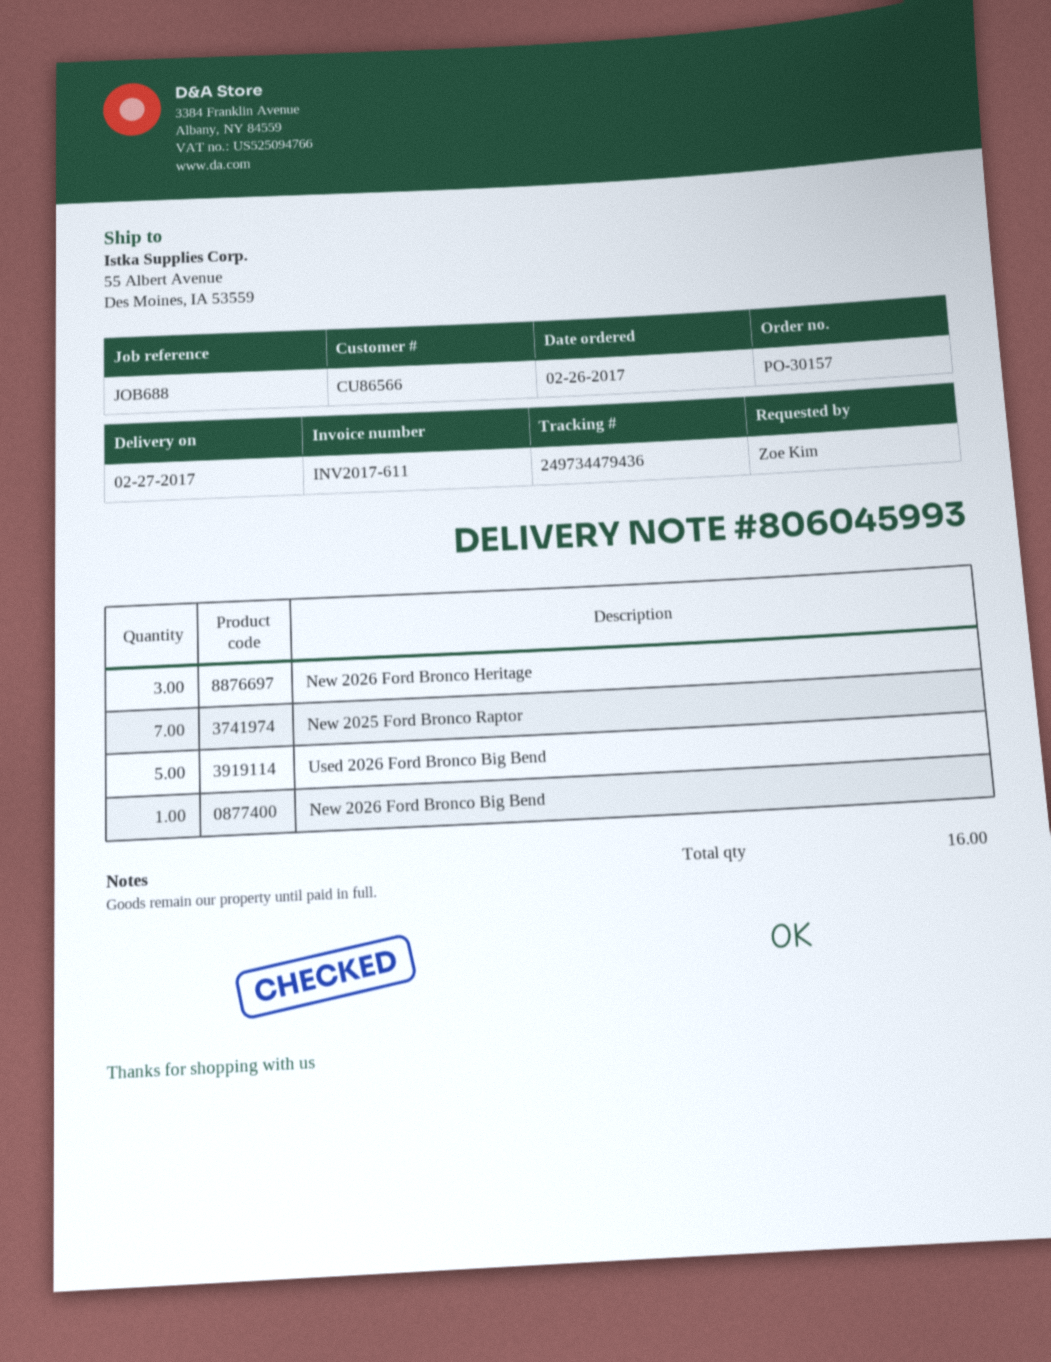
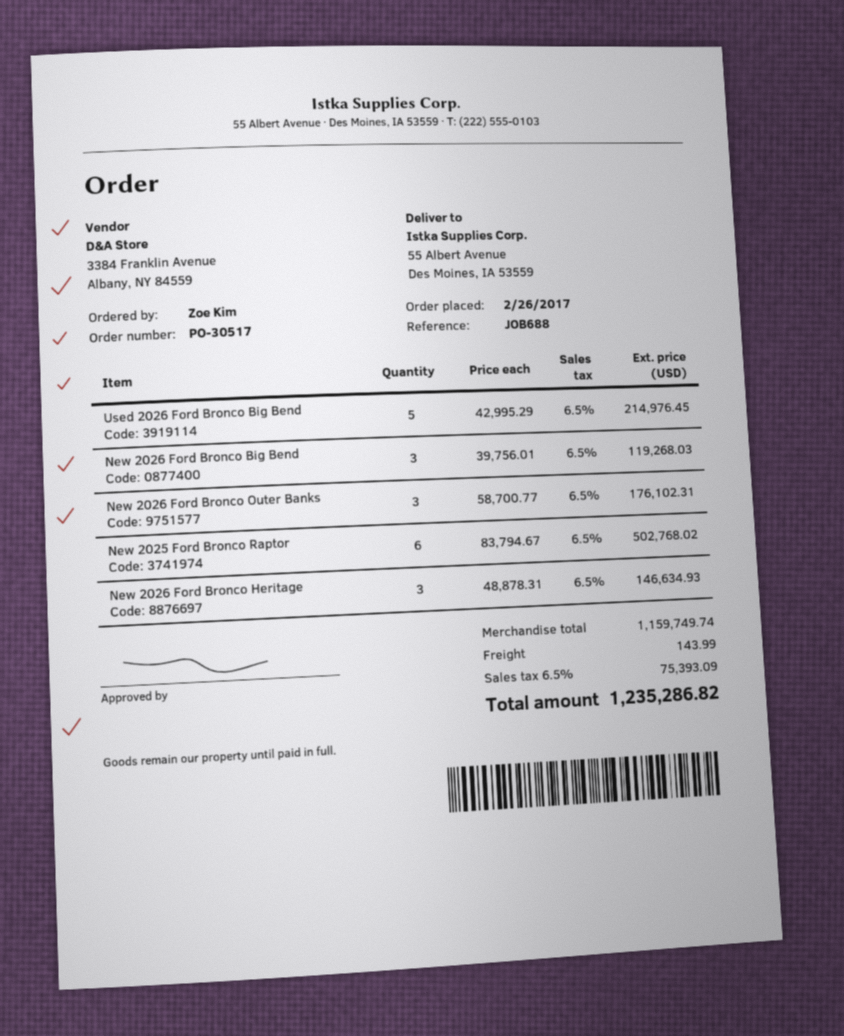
order number: PO-30157 -> PO-30517
New 2025 Ford Bronco Raptor: 7 -> 6
New 2026 Ford Bronco Big Bend: 1 -> 3
New 2026 Ford Bronco Outer Banks: none -> 3

